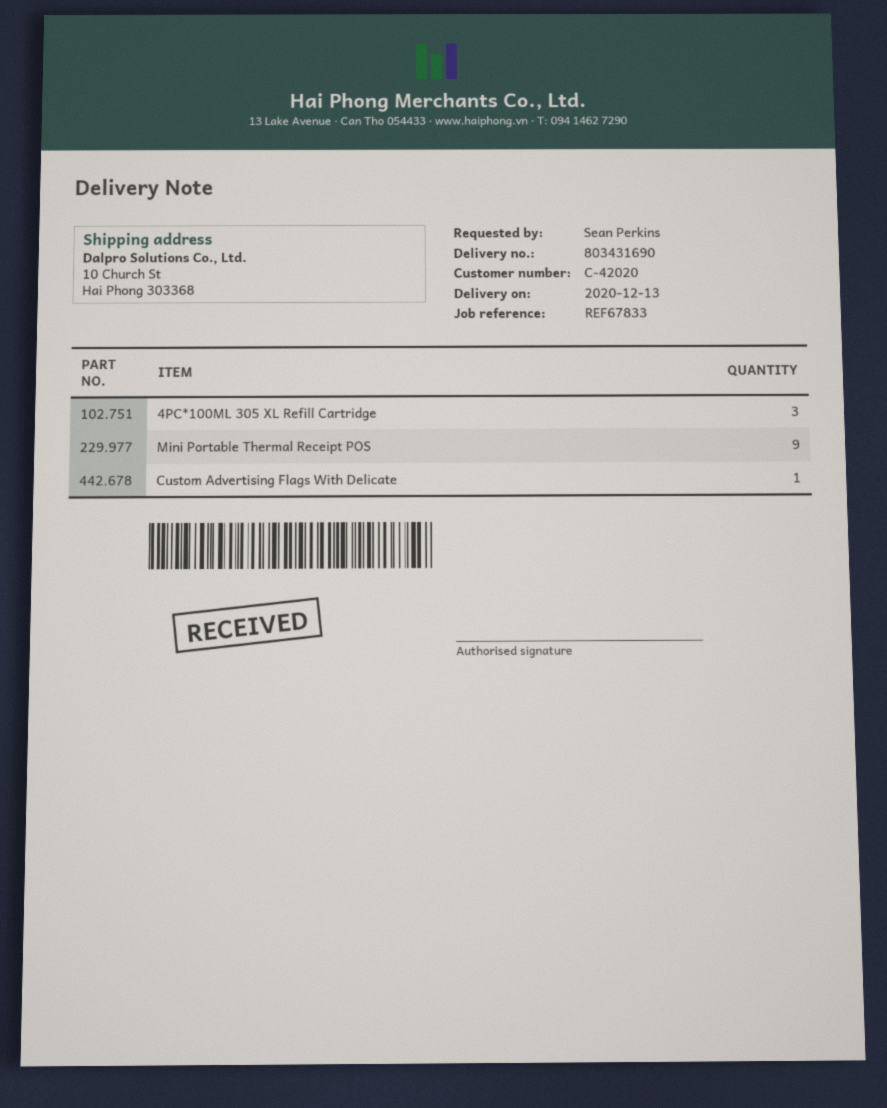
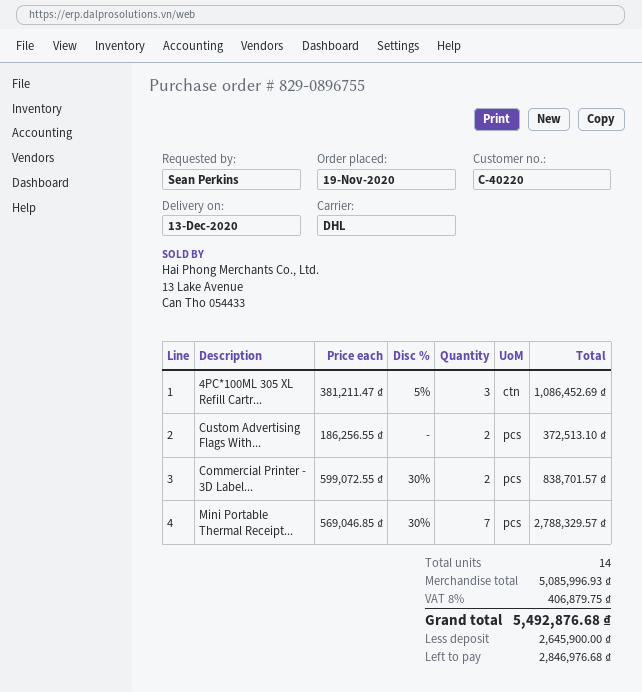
customer number: C-42020 -> C-40220
Mini Portable Thermal Receipt POS: 9 -> 7
Custom Advertising Flags With Delicate: 1 -> 2
Commercial Printer - 3D Label...: none -> 2

